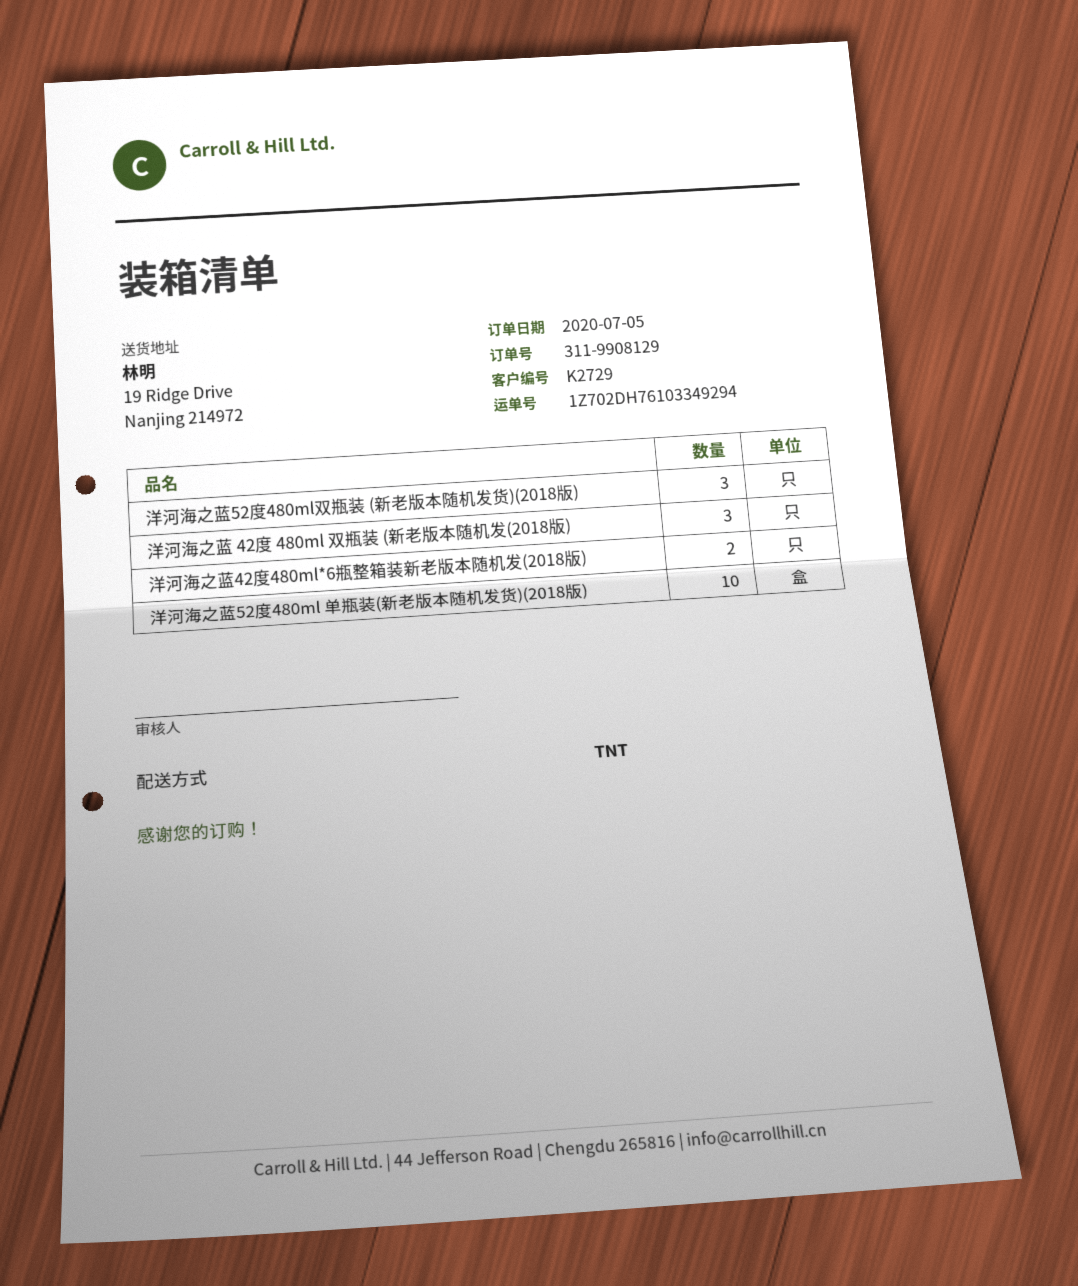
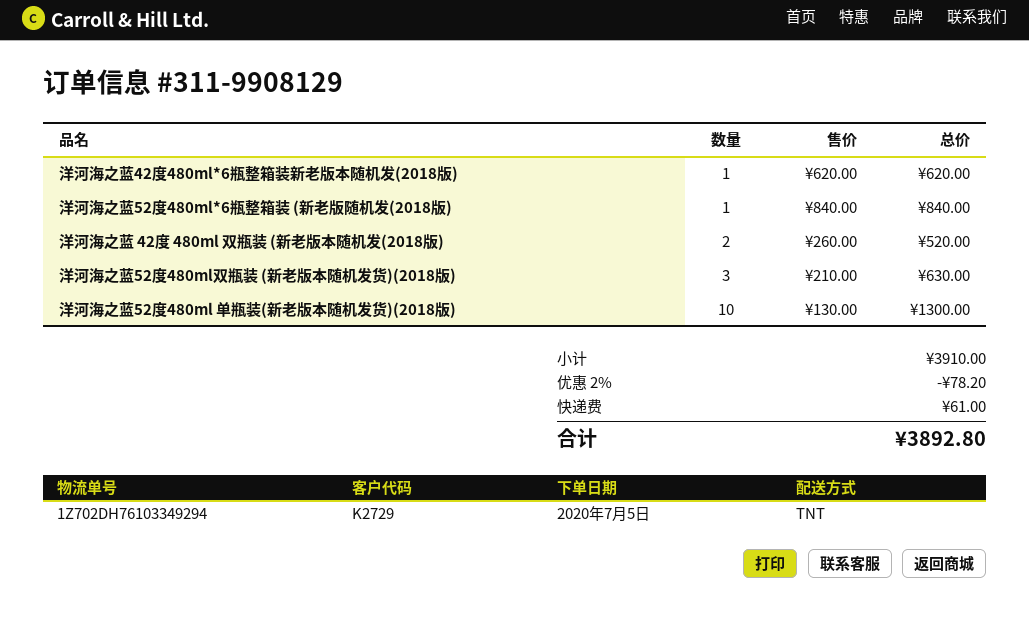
洋河海之蓝 42度 480ml 双瓶装 (新老版本随机发(2018版): 3 -> 2
洋河海之蓝42度480ml*6瓶整箱装新老版本随机发(2018版): 2 -> 1
洋河海之蓝52度480ml*6瓶整箱装 (新老版随机发(2018版): none -> 1

